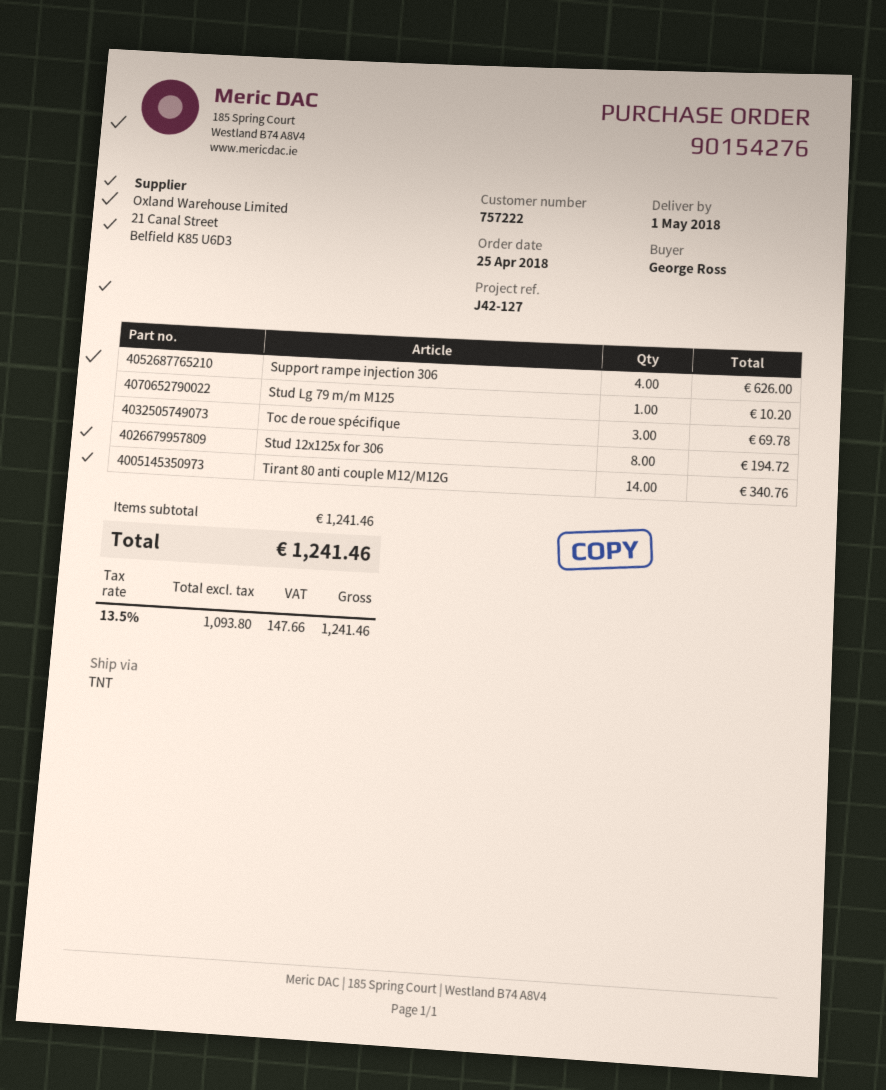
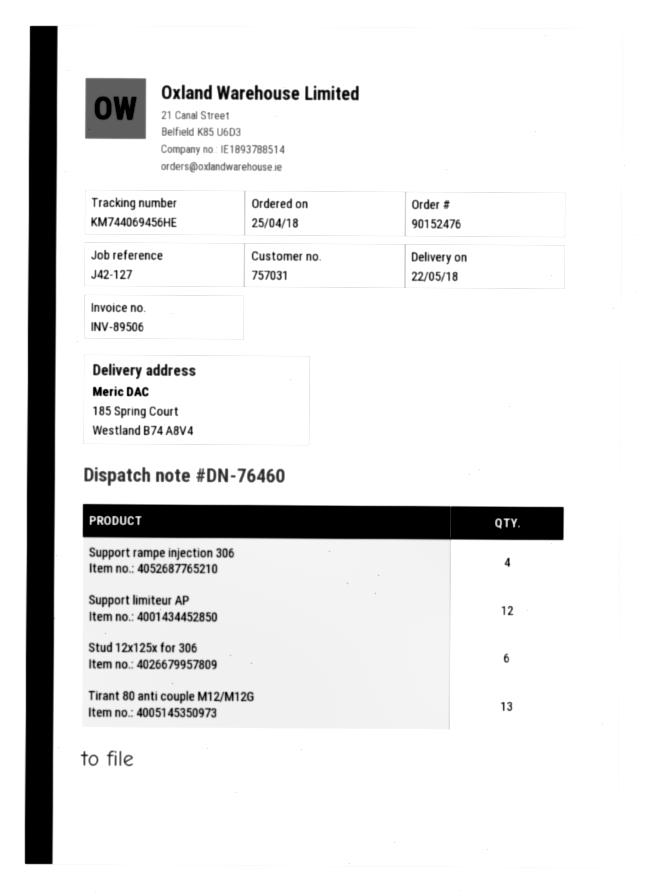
order number: 90154276 -> 90152476
delivery date: 2018-05-01 -> 2018-05-22
customer number: 757222 -> 757031
Stud Lg 79 m/m M125: 1 -> none
Toc de roue spécifique: 3 -> none
Stud 12x125x for 306: 8 -> 6
Tirant 80 anti couple M12/M12G: 14 -> 13
Support limiteur AP: none -> 12

